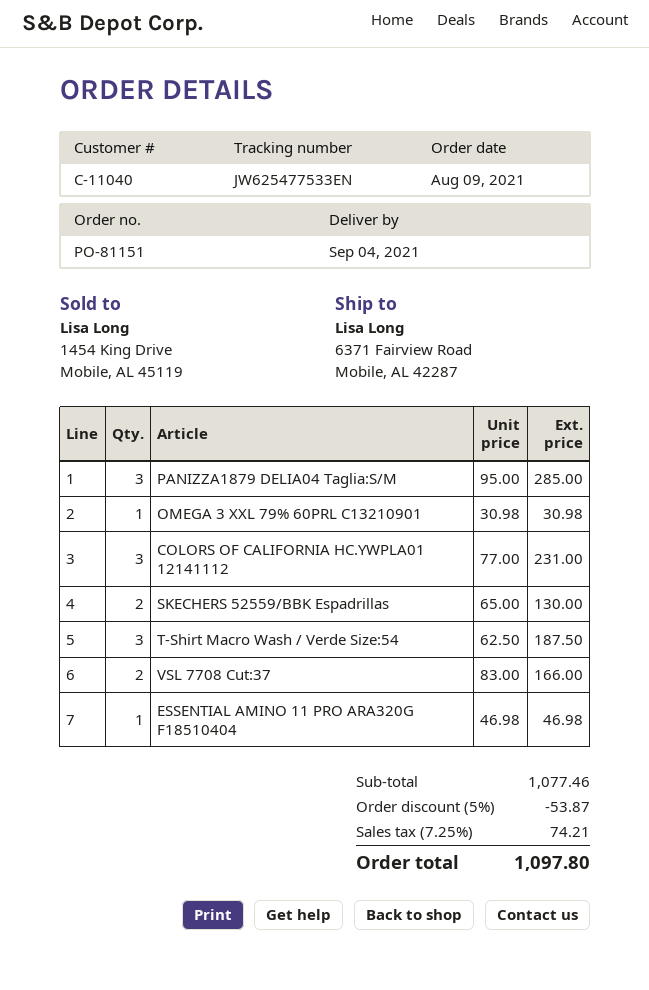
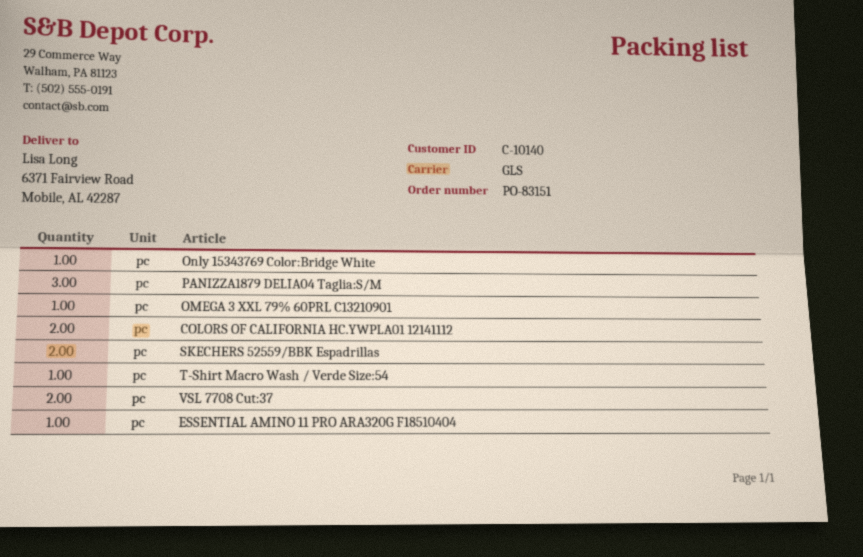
order number: PO-81151 -> PO-83151
customer number: C-11040 -> C-10140
COLORS OF CALIFORNIA HC.YWPLA01 12141112: 3 -> 2
T-Shirt Macro Wash / Verde Size:54: 3 -> 1
Only 15343769 Color:Bridge White: none -> 1

